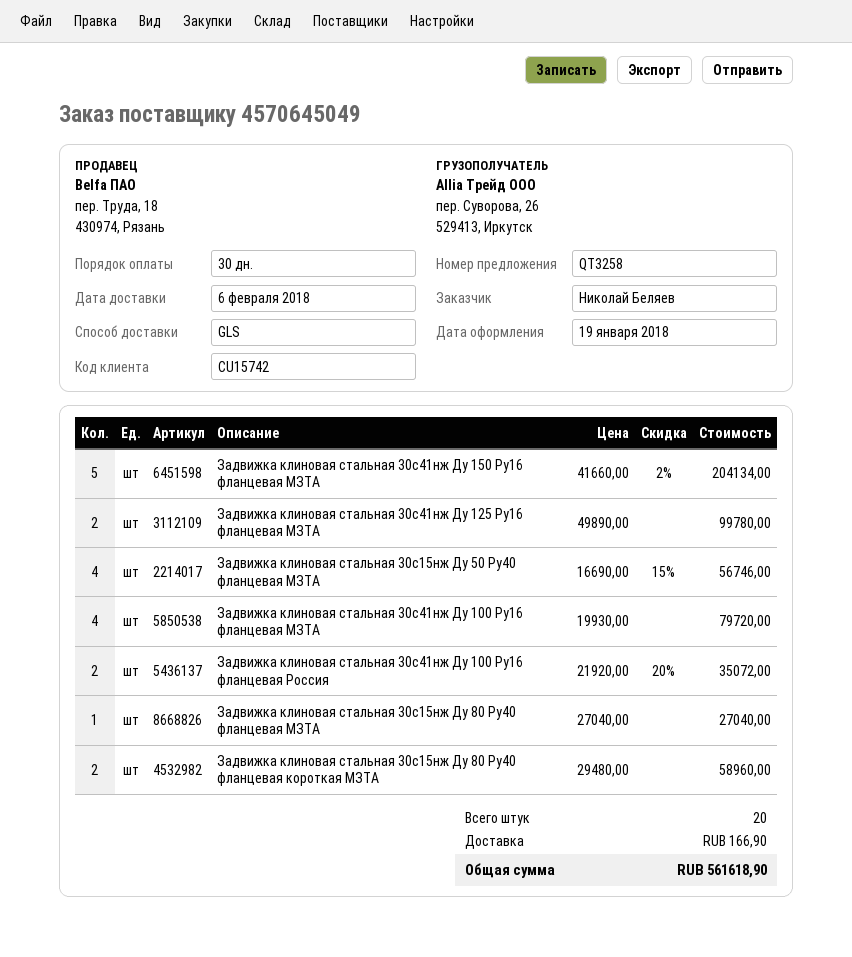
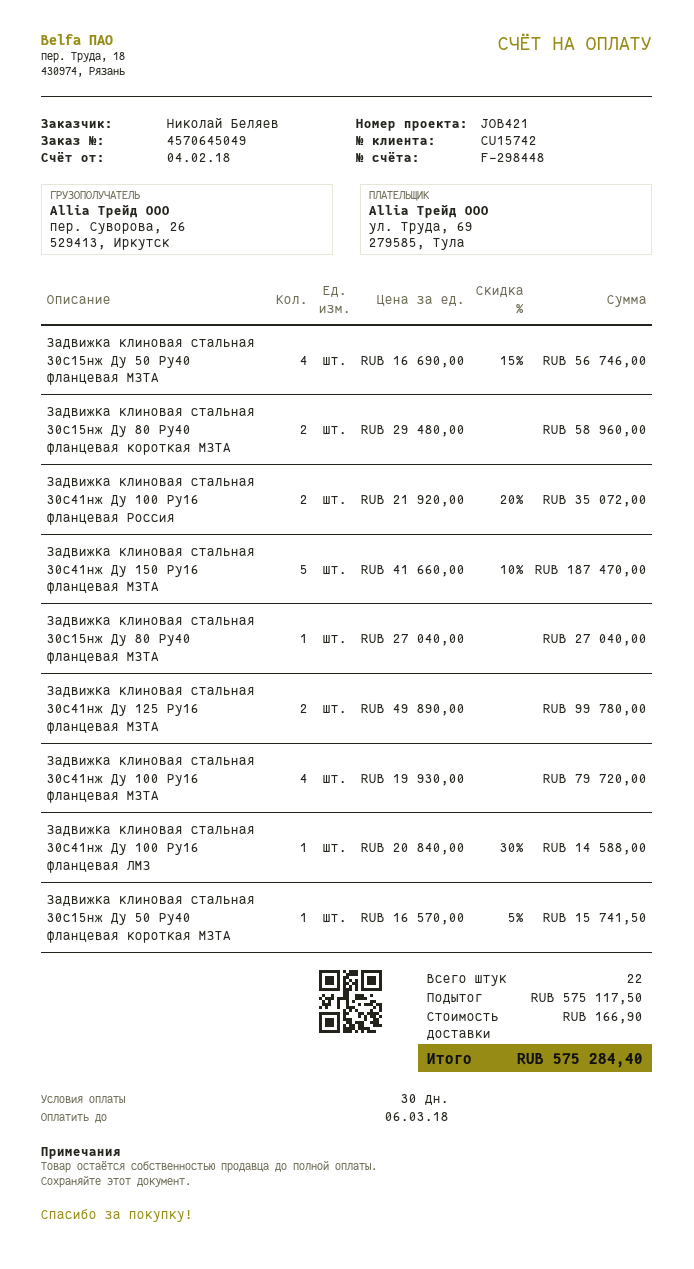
Задвижка клиновая стальная 30с41нж Ду 150 Ру16 фланцевая МЗТА: 5 x 41660.00 - 2% = 204134.00 -> 5 x 41660.00 - 10% = 187470.00
Задвижка клиновая стальная 30с41нж Ду 100 Ру16 фланцевая ЛМЗ: none -> 1 x 20840.00 - 30% = 14588.00
Задвижка клиновая стальная 30с15нж Ду 50 Ру40 фланцевая короткая МЗТА: none -> 1 x 16570.00 - 5% = 15741.50
total quantity: 20 -> 22
total: 561618.90 -> 575284.40

